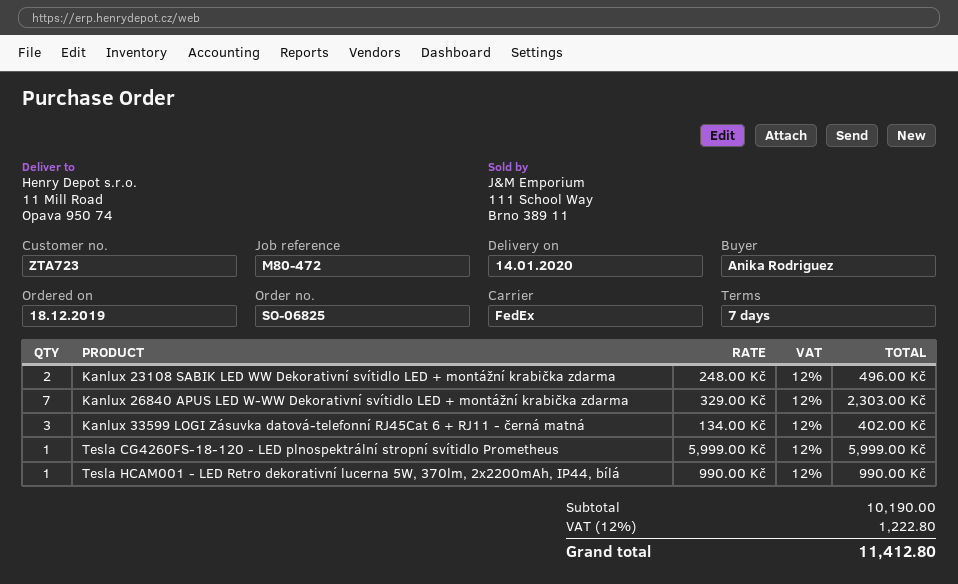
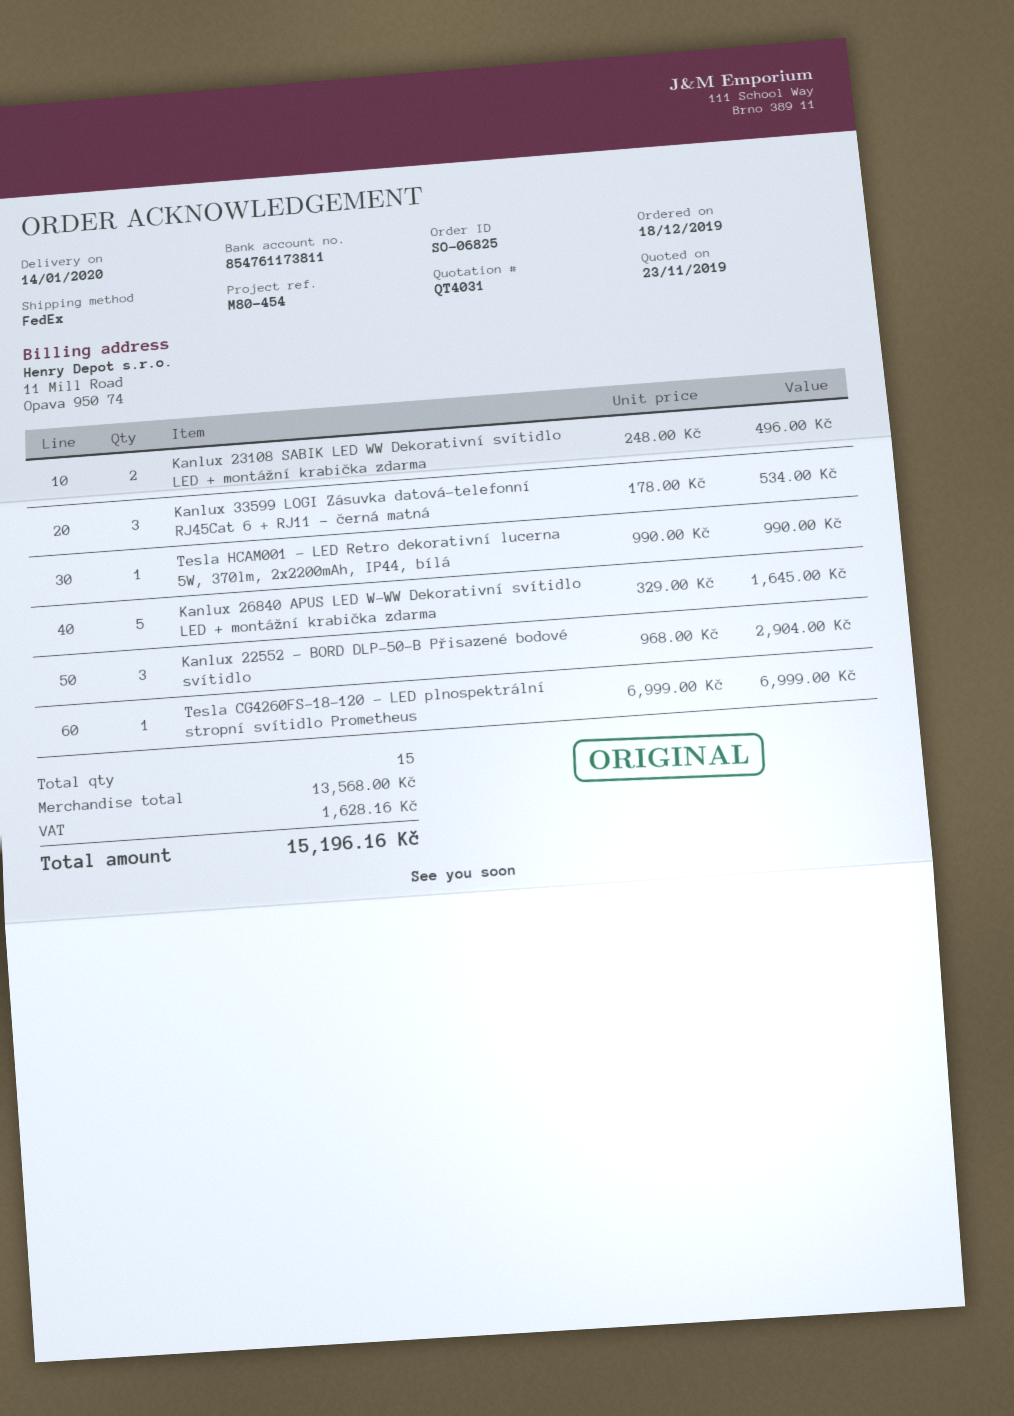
reference: M80-472 -> M80-454
Kanlux 26840 APUS LED W-WW Dekorativní svítidlo LED + montážní krabička zdarma: 7 x 329.00 = 2303.00 -> 5 x 329.00 = 1645.00
Kanlux 33599 LOGI Zásuvka datová-telefonní RJ45Cat 6 + RJ11 - černá matná: 3 x 134.00 = 402.00 -> 3 x 178.00 = 534.00
Tesla CG4260FS-18-120 - LED plnospektrální stropní svítidlo Prometheus: 1 x 5999.00 = 5999.00 -> 1 x 6999.00 = 6999.00
Kanlux 22552 - BORD DLP-50-B Přisazené bodové svítidlo: none -> 3 x 968.00 = 2904.00
subtotal: 10190.00 -> 13568.00
tax: 1222.80 -> 1628.16
total: 11412.80 -> 15196.16

